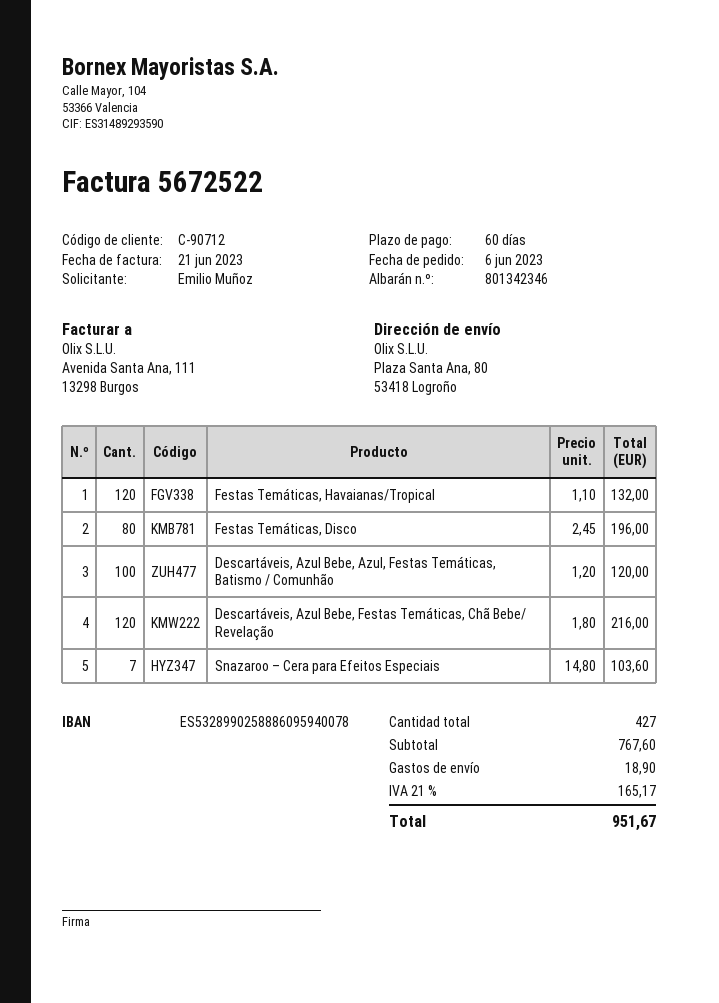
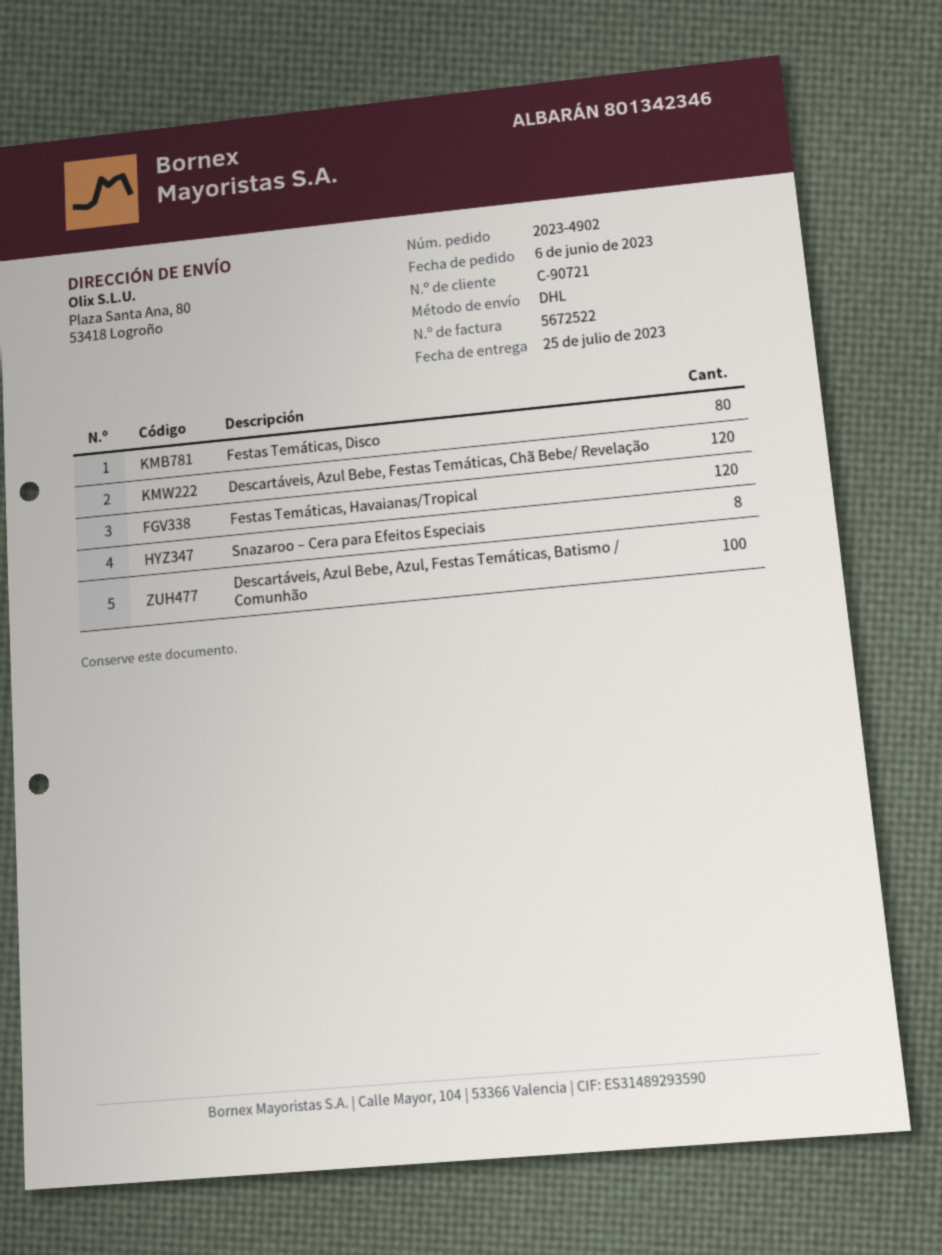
customer number: C-90712 -> C-90721
Snazaroo – Cera para Efeitos Especiais: 7 -> 8

